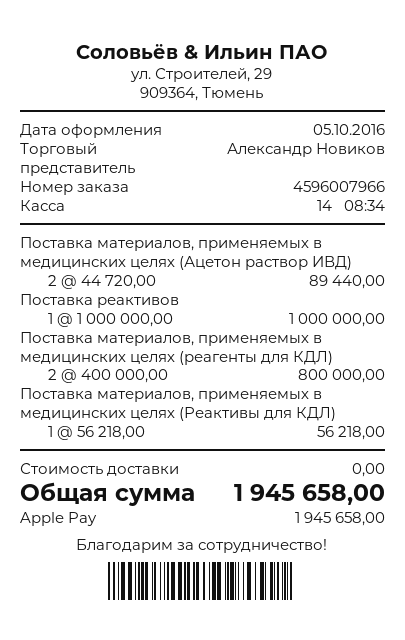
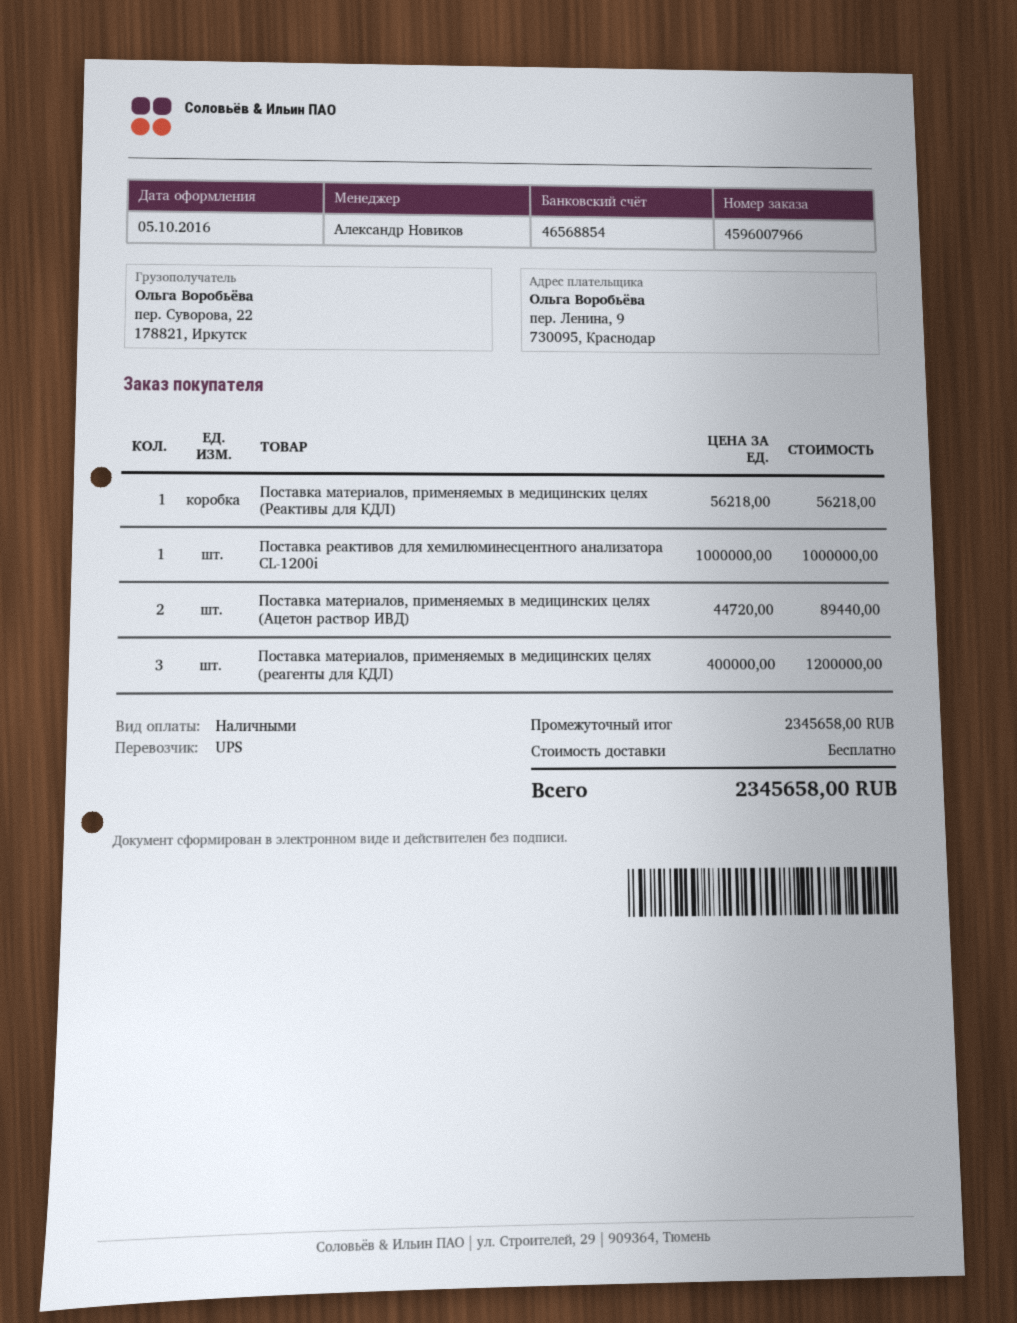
payment method: Apple Pay -> cash
Поставка материалов, применяемых в медицинских целях (реагенты для КДЛ): 2 x 400000.00 = 800000.00 -> 3 x 400000.00 = 1200000.00
total: 1945658.00 -> 2345658.00

